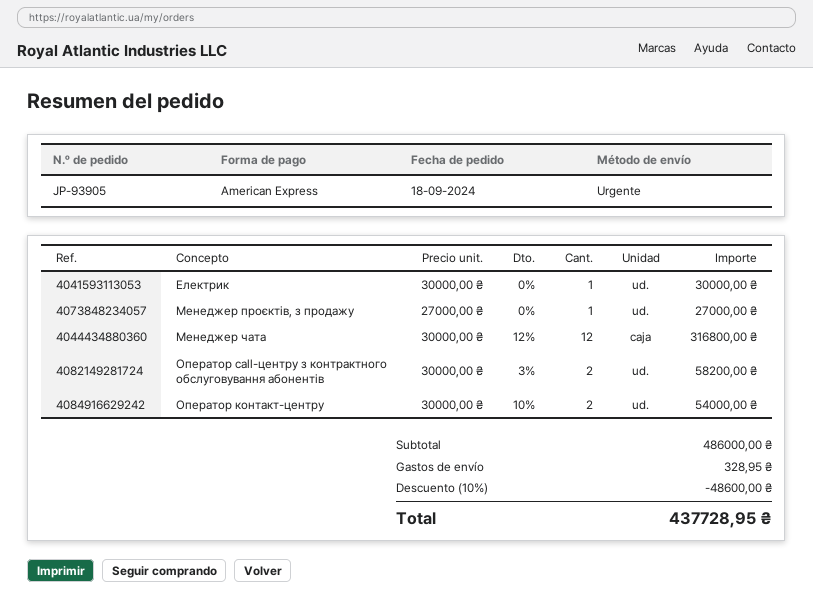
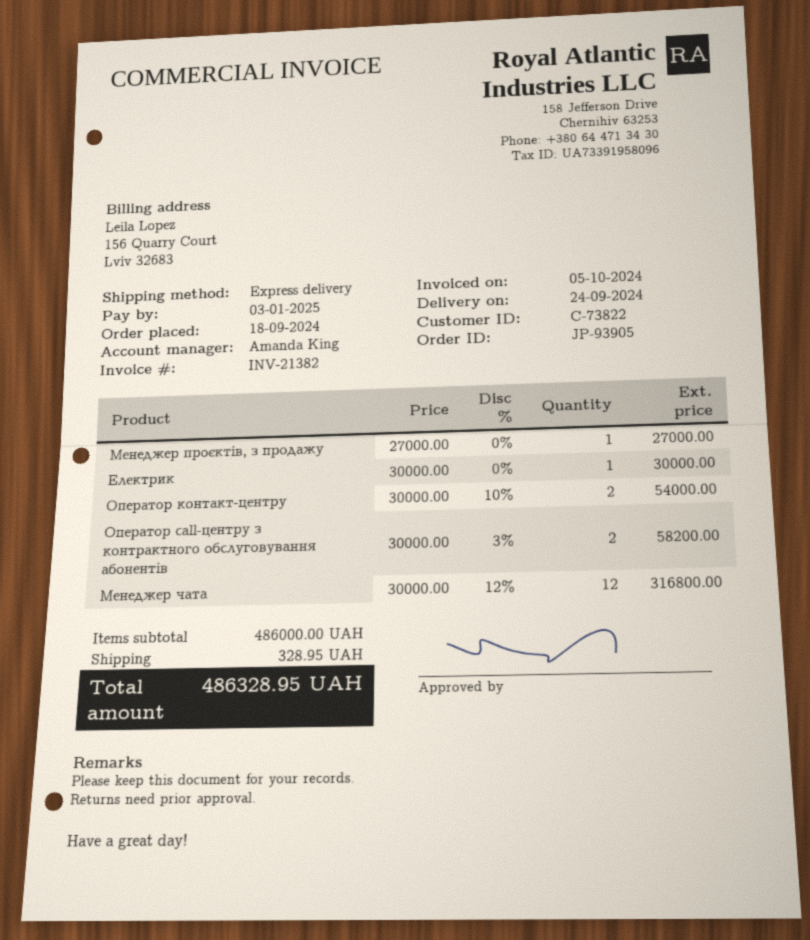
discount: 10% = 48600.00 -> none
total: 437728.95 -> 486328.95

